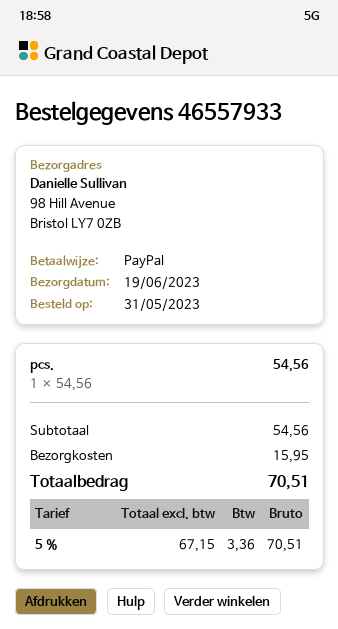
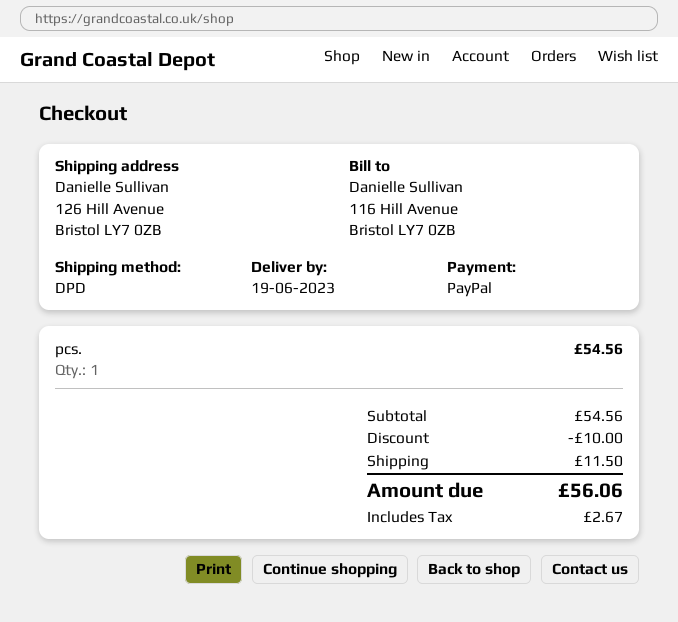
ship to: 98 Hill Avenue, Bristol LY7 0ZB -> 126 Hill Avenue, Bristol LY7 0ZB
discount: none -> 10.00
shipping: 15.95 -> 11.50
tax: 3.36 -> 2.67
total: 70.51 -> 56.06

